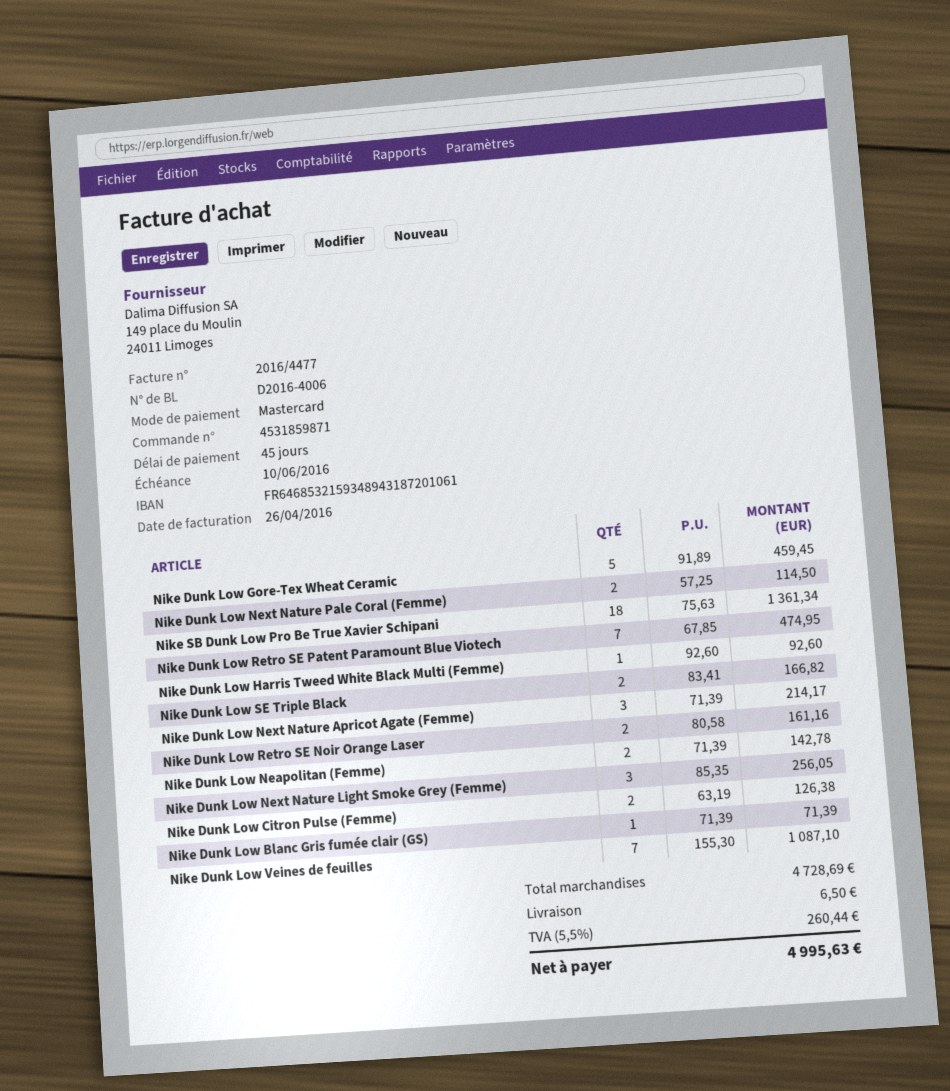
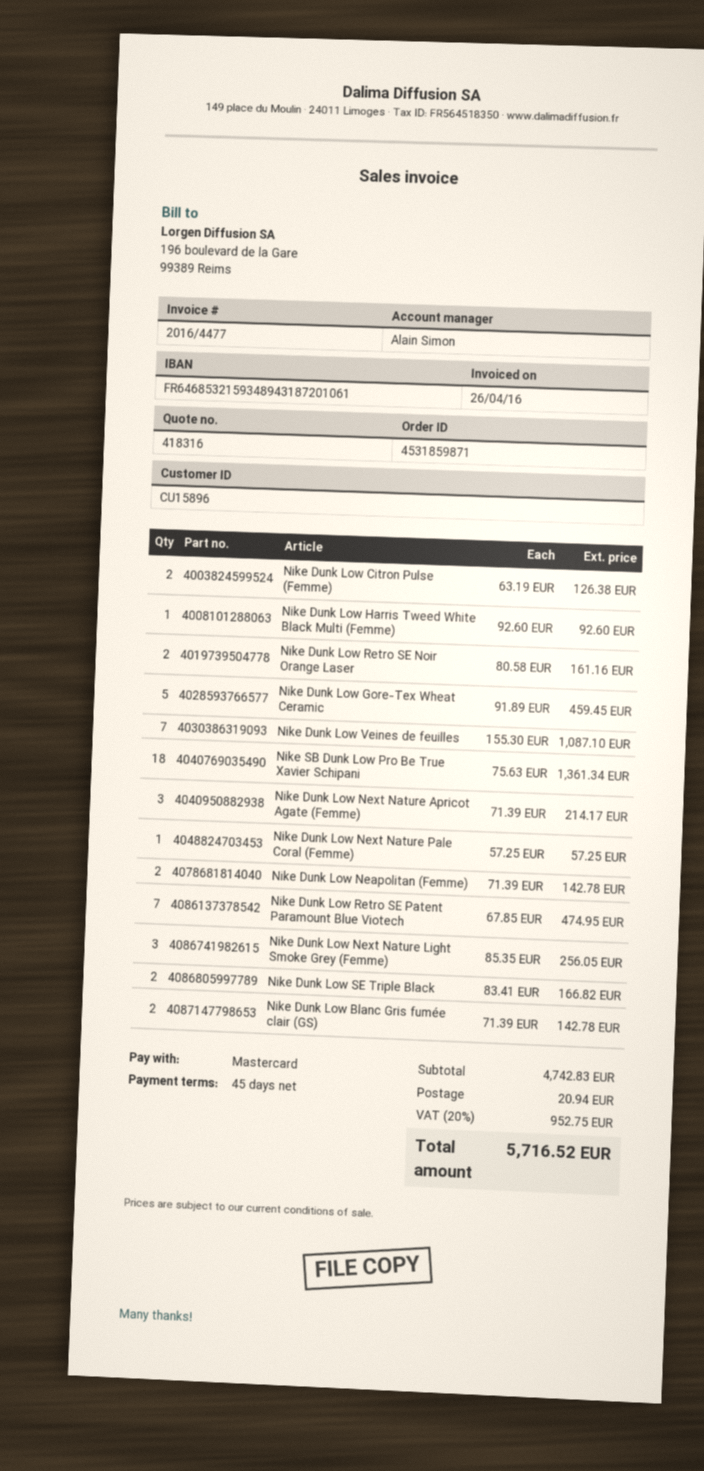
Nike Dunk Low Next Nature Pale Coral (Femme): 2 x 57.25 = 114.50 -> 1 x 57.25 = 57.25
Nike Dunk Low Blanc Gris fumée clair (GS): 1 x 71.39 = 71.39 -> 2 x 71.39 = 142.78
subtotal: 4728.69 -> 4742.83
shipping: 6.50 -> 20.94
tax: 5.5% = 260.44 -> 20% = 952.75
total: 4995.63 -> 5716.52

